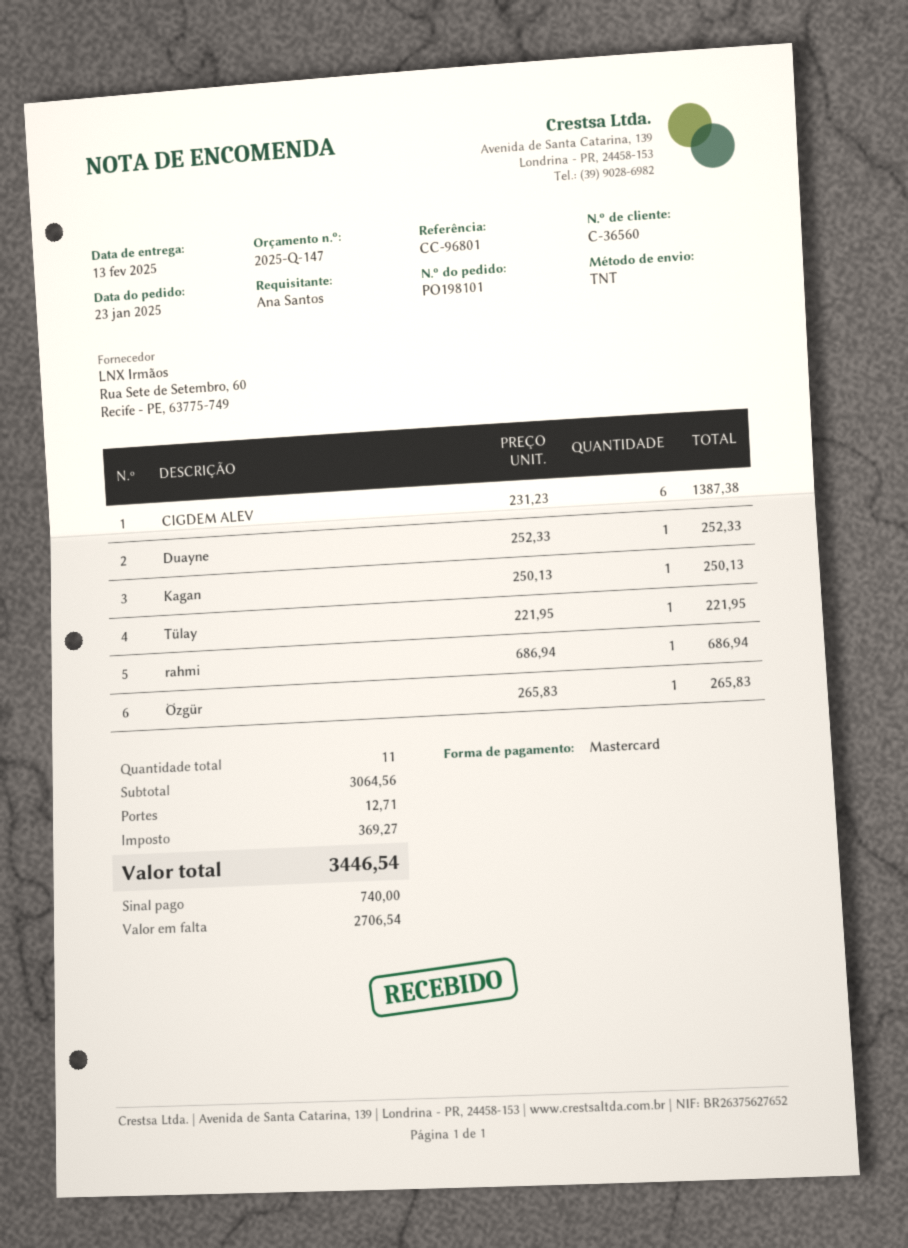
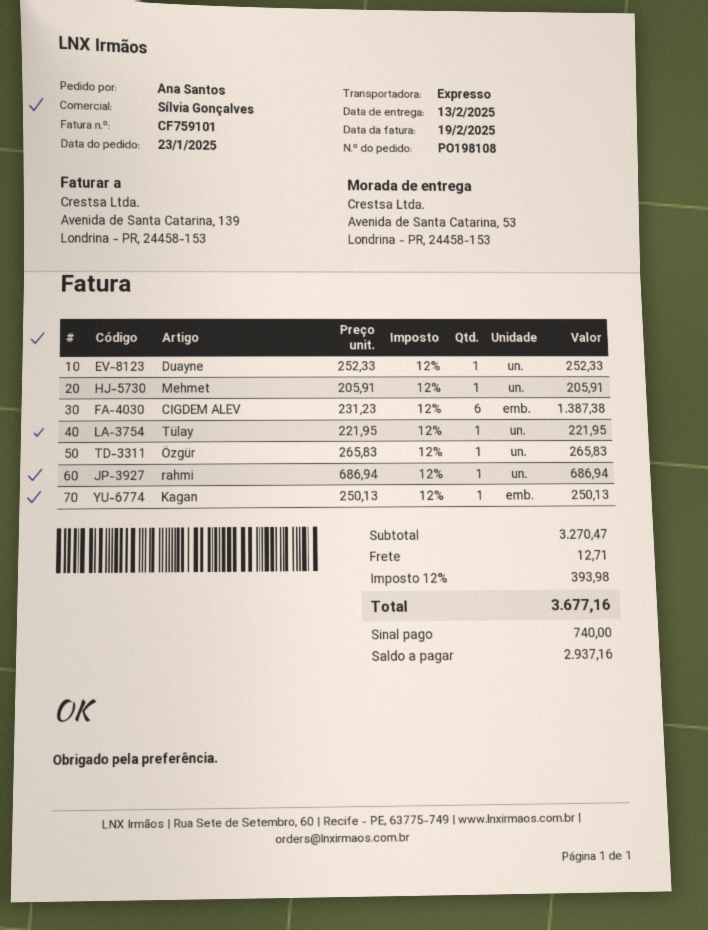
order number: PO198101 -> PO198108
shipping method: TNT -> express
Mehmet: none -> 1 x 205.91 = 205.91
subtotal: 3064.56 -> 3270.47
tax: 369.27 -> 393.98
total: 3446.54 -> 3677.16
balance: 2706.54 -> 2937.16

